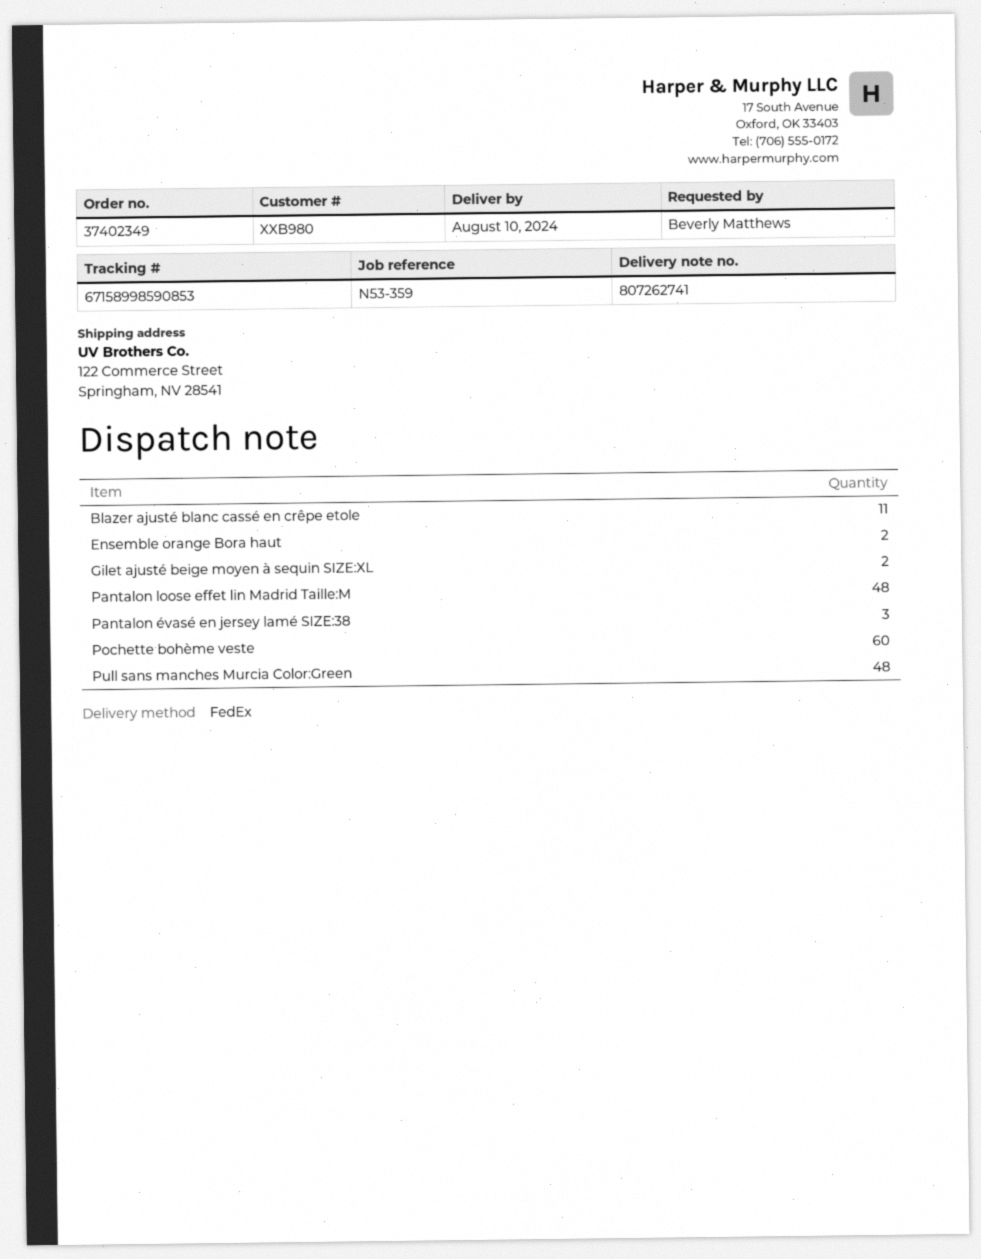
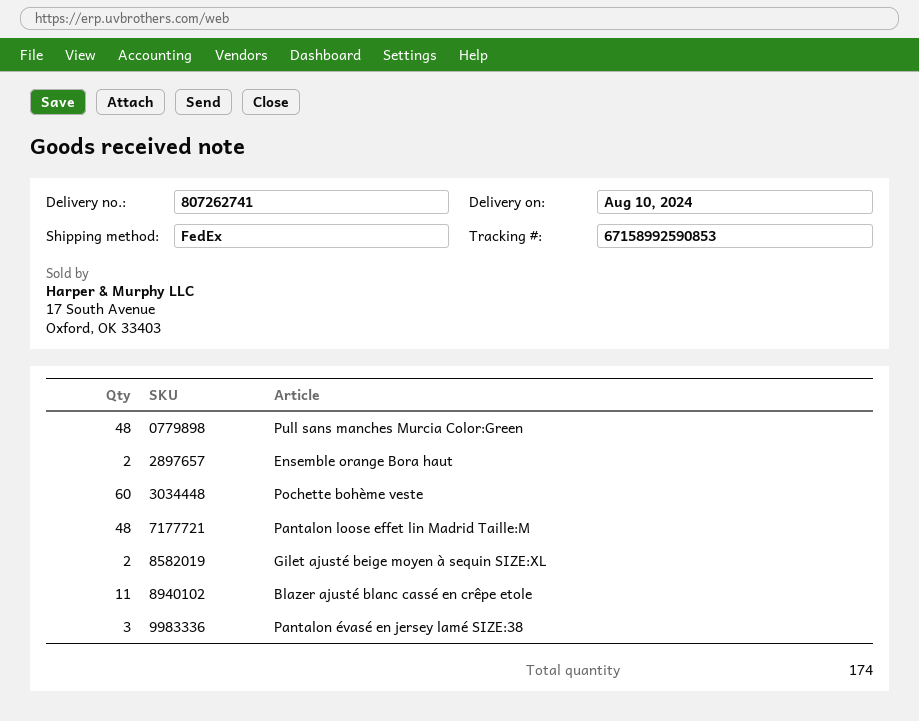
tracking number: 67158998590853 -> 67158992590853

